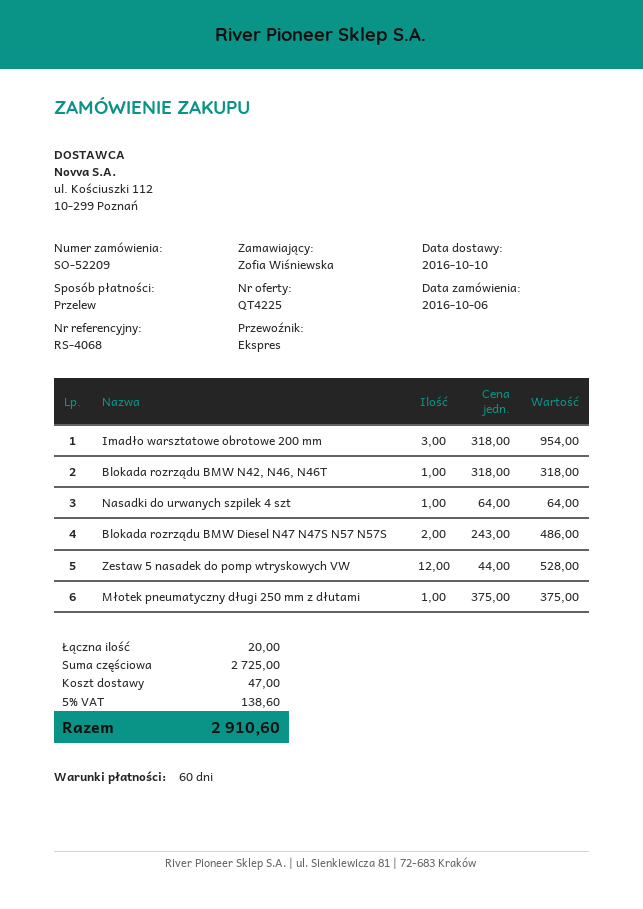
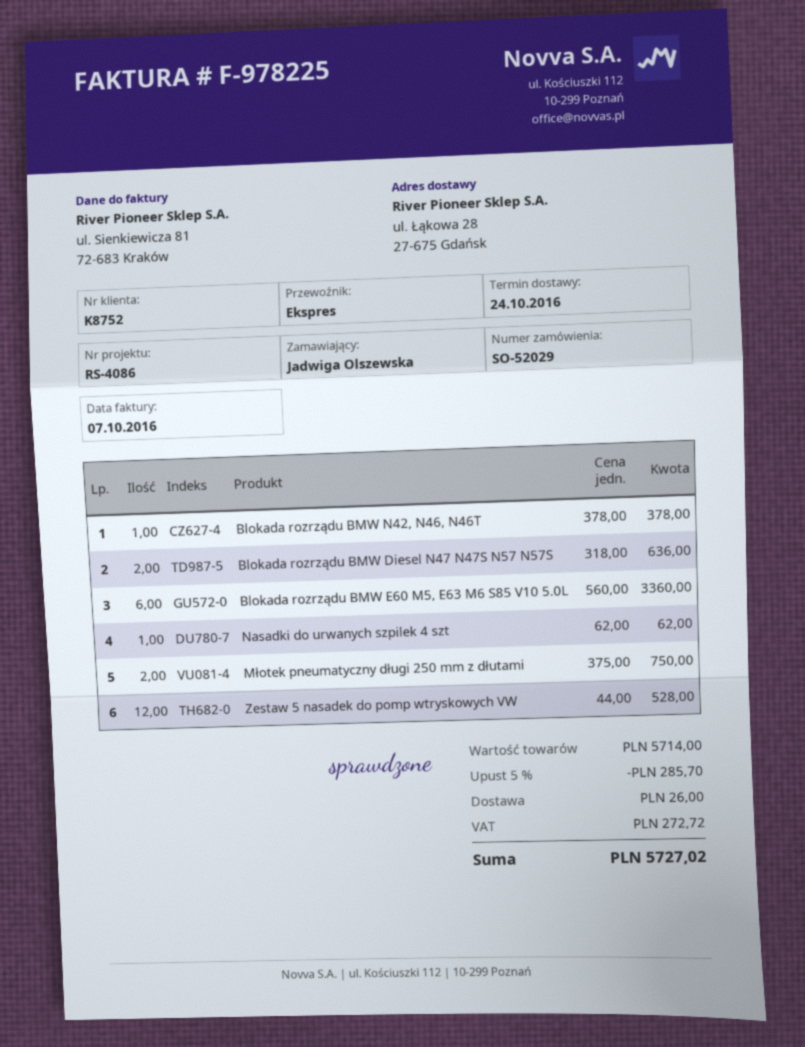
order number: SO-52209 -> SO-52029
delivery date: 2016-10-10 -> 2016-10-24
reference: RS-4068 -> RS-4086
ordered by: Zofia Wiśniewska -> Jadwiga Olszewska
Imadło warsztatowe obrotowe 200 mm: 3 x 318.00 = 954.00 -> none
Blokada rozrządu BMW N42, N46, N46T: 1 x 318.00 = 318.00 -> 1 x 378.00 = 378.00
Nasadki do urwanych szpilek 4 szt: 1 x 64.00 = 64.00 -> 1 x 62.00 = 62.00
Blokada rozrządu BMW Diesel N47 N47S N57 N57S: 2 x 243.00 = 486.00 -> 2 x 318.00 = 636.00
Młotek pneumatyczny długi 250 mm z dłutami: 1 x 375.00 = 375.00 -> 2 x 375.00 = 750.00
Blokada rozrządu BMW E60 M5, E63 M6 S85 V10 5.0L: none -> 6 x 560.00 = 3360.00
subtotal: 2725.00 -> 5714.00
discount: none -> 5% = 285.70
shipping: 47.00 -> 26.00
tax: 138.60 -> 272.72
total: 2910.60 -> 5727.02

